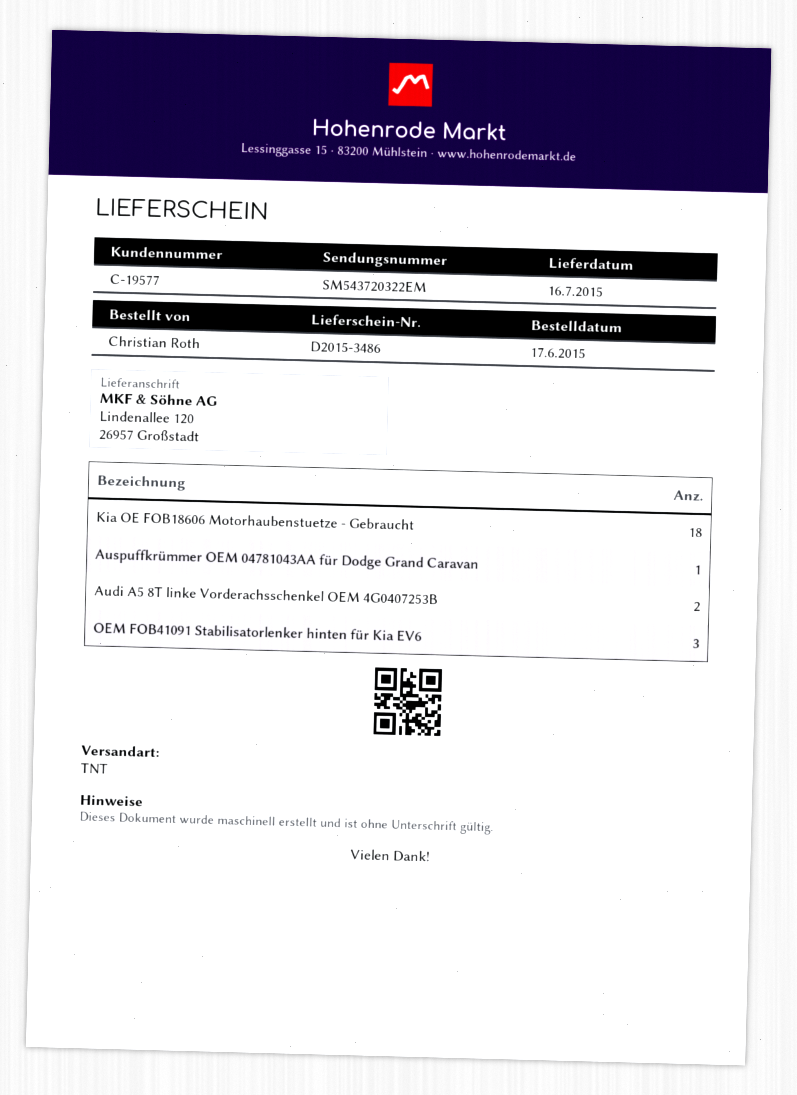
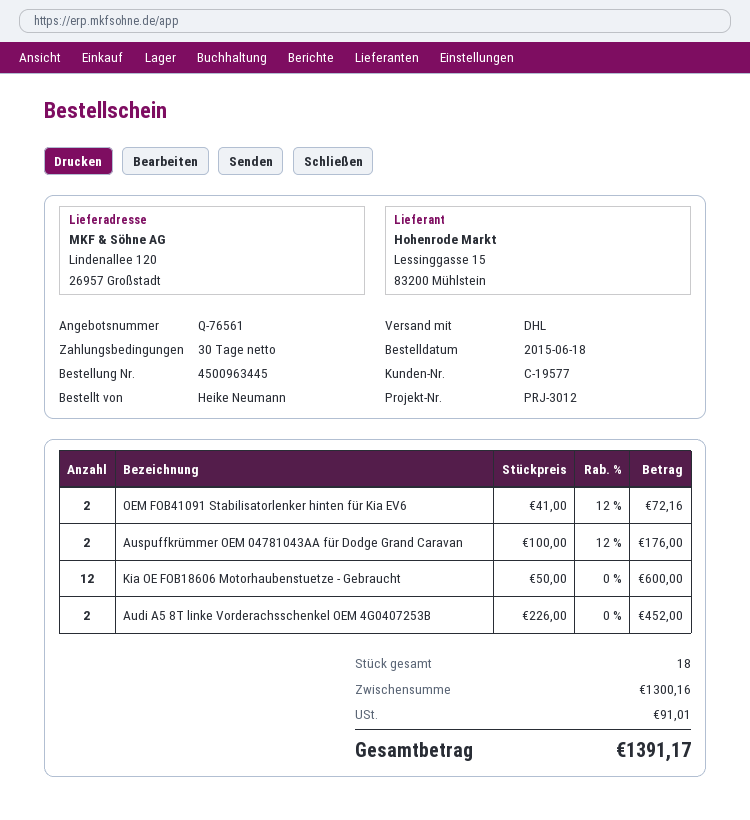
order date: 2015-06-17 -> 2015-06-18
ordered by: Christian Roth -> Heike Neumann
shipping method: TNT -> DHL
Kia OE FOB18606 Motorhaubenstuetze - Gebraucht: 18 -> 12
Auspuffkrümmer OEM 04781043AA für Dodge Grand Caravan: 1 -> 2
OEM FOB41091 Stabilisatorlenker hinten für Kia EV6: 3 -> 2

